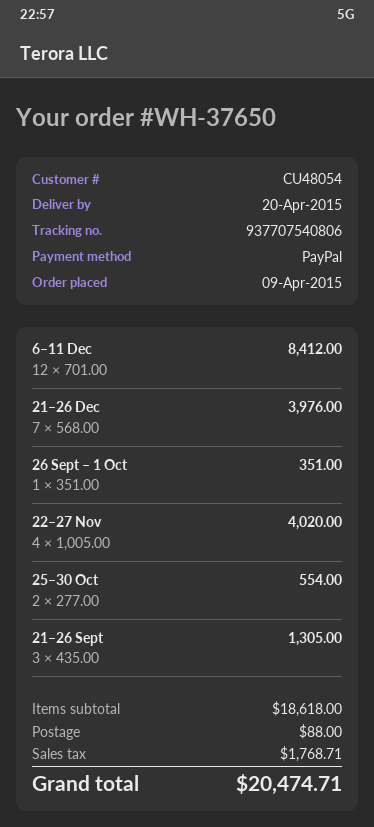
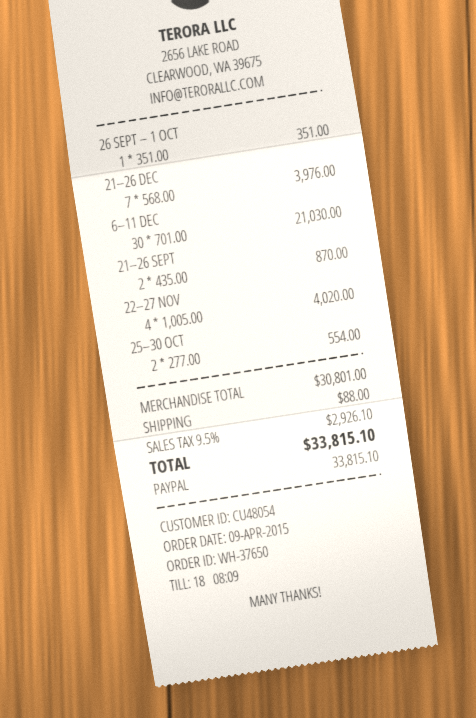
6–11 Dec: 12 x 701.00 = 8412.00 -> 30 x 701.00 = 21030.00
21–26 Sept: 3 x 435.00 = 1305.00 -> 2 x 435.00 = 870.00
subtotal: 18618.00 -> 30801.00
tax: 1768.71 -> 2926.10
total: 20474.71 -> 33815.10

